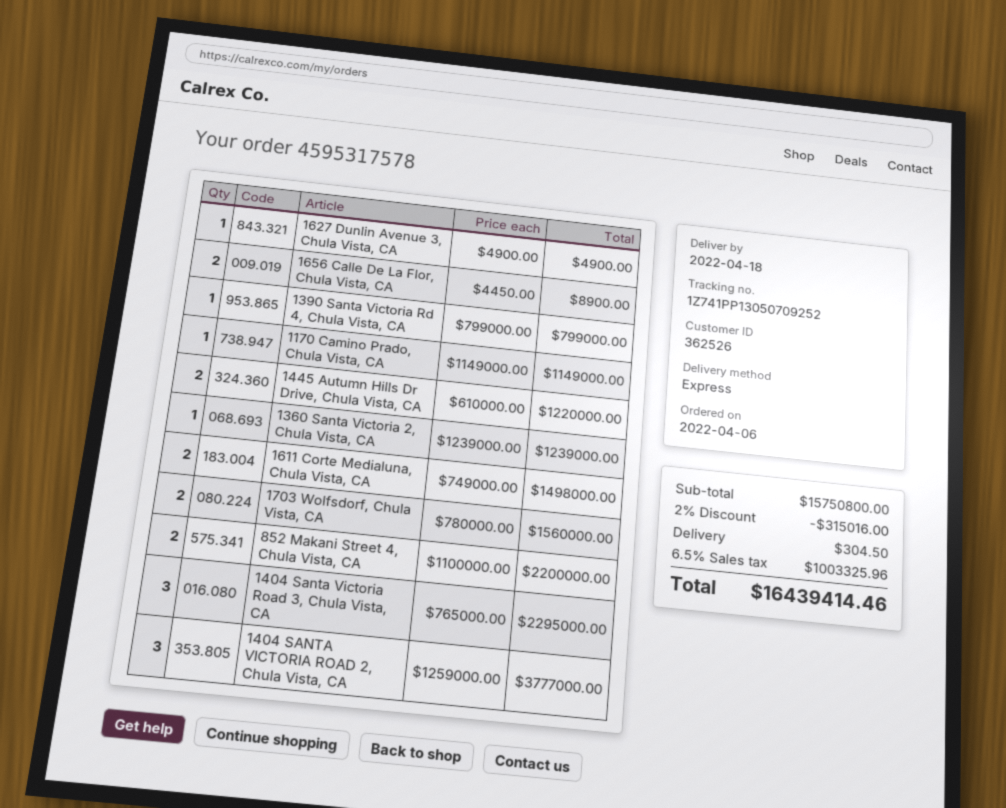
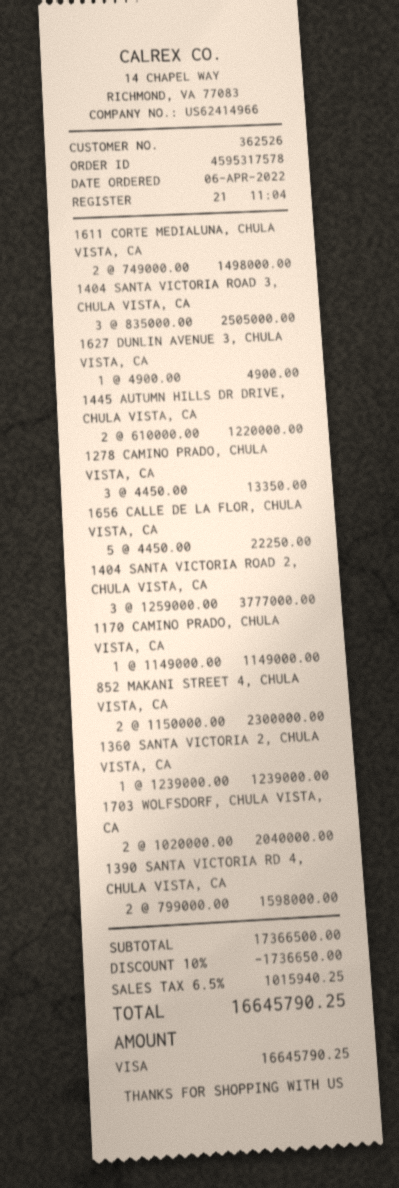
1656 Calle De La Flor, Chula Vista, CA: 2 x 4450.00 = 8900.00 -> 5 x 4450.00 = 22250.00
1390 Santa Victoria Rd 4, Chula Vista, CA: 1 x 799000.00 = 799000.00 -> 2 x 799000.00 = 1598000.00
1703 Wolfsdorf, Chula Vista, CA: 2 x 780000.00 = 1560000.00 -> 2 x 1020000.00 = 2040000.00
852 Makani Street 4, Chula Vista, CA: 2 x 1100000.00 = 2200000.00 -> 2 x 1150000.00 = 2300000.00
1404 Santa Victoria Road 3, Chula Vista, CA: 3 x 765000.00 = 2295000.00 -> 3 x 835000.00 = 2505000.00
1278 CAMINO PRADO, CHULA VISTA, CA: none -> 3 x 4450.00 = 13350.00
subtotal: 15750800.00 -> 17366500.00
discount: 2% = 315016.00 -> 10% = 1736650.00
shipping: 304.50 -> none
tax: 6.5% = 1003325.96 -> 6.5% = 1015940.25
total: 16439414.46 -> 16645790.25

